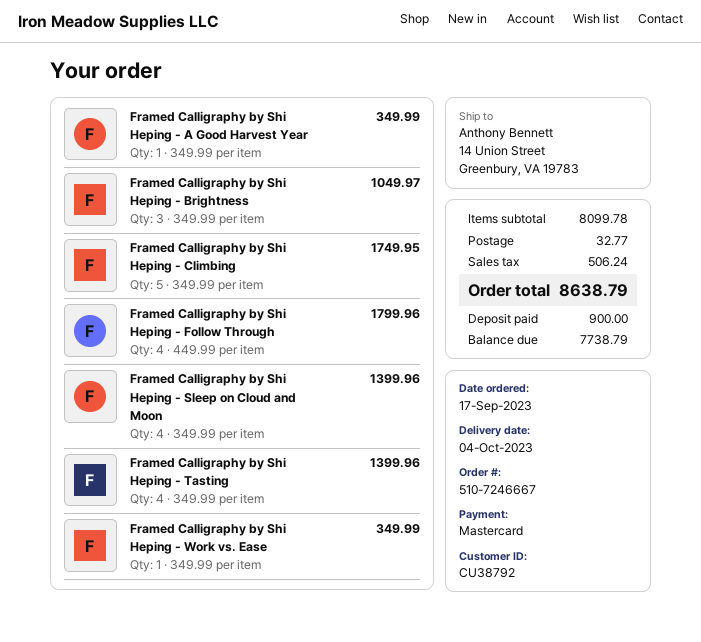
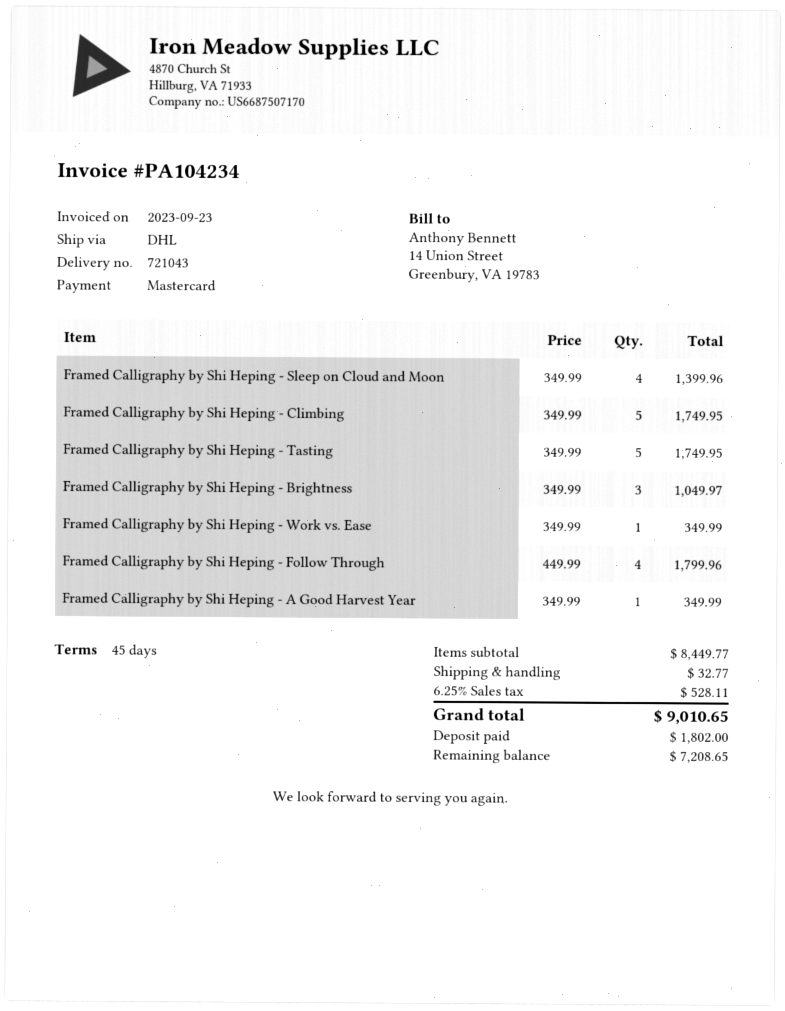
Framed Calligraphy by Shi Heping - Tasting: 4 x 349.99 = 1399.96 -> 5 x 349.99 = 1749.95
subtotal: 8099.78 -> 8449.77
tax: 506.24 -> 528.11
total: 8638.79 -> 9010.65
deposit: 900.00 -> 1802.00
balance: 7738.79 -> 7208.65

